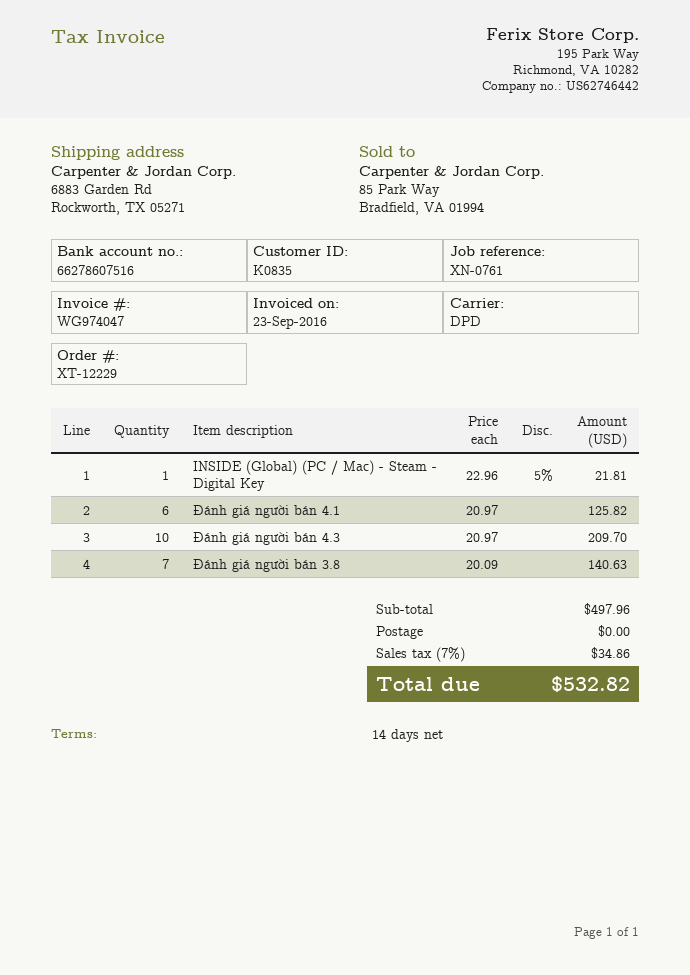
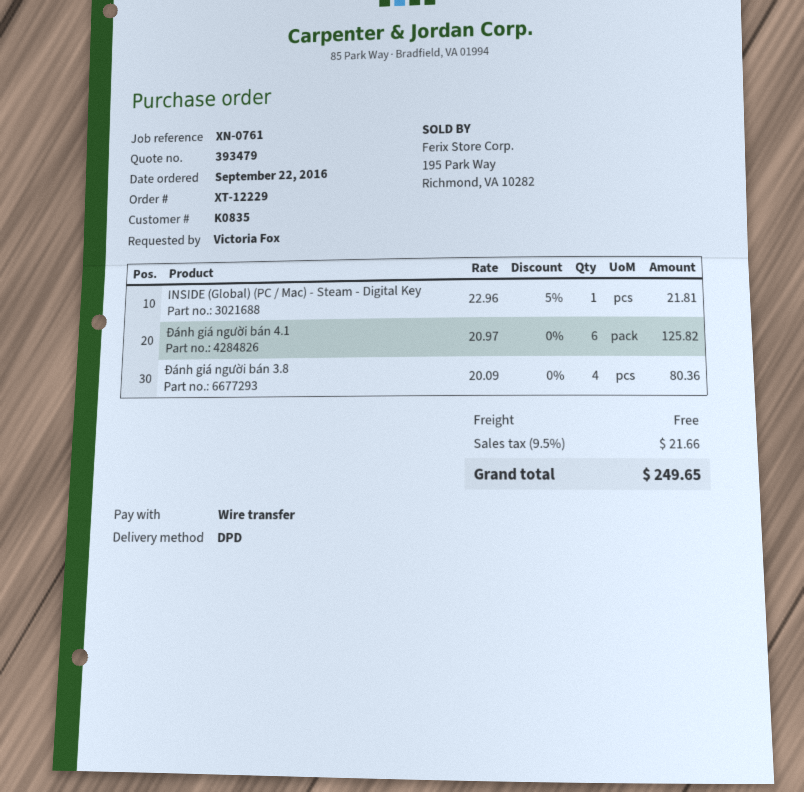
Đánh giá người bán 4.3: 10 x 20.97 = 209.70 -> none
Đánh giá người bán 3.8: 7 x 20.09 = 140.63 -> 4 x 20.09 = 80.36
tax: 7% = 34.86 -> 9.5% = 21.66
total: 532.82 -> 249.65

